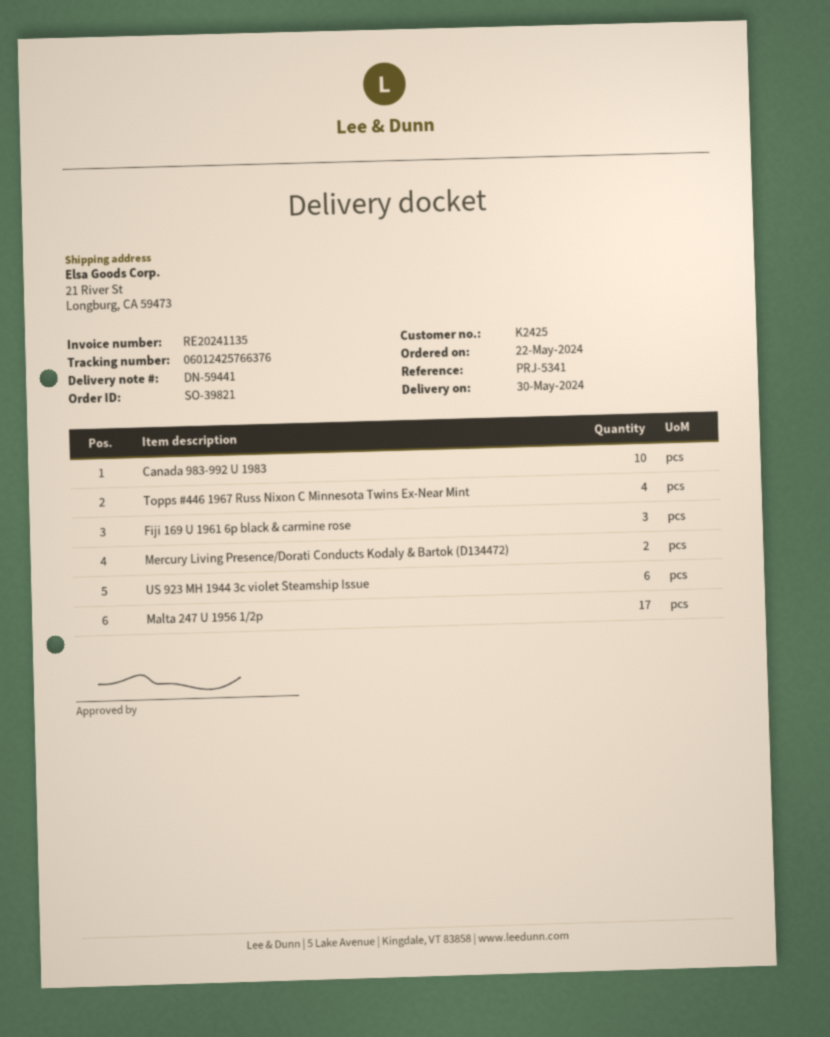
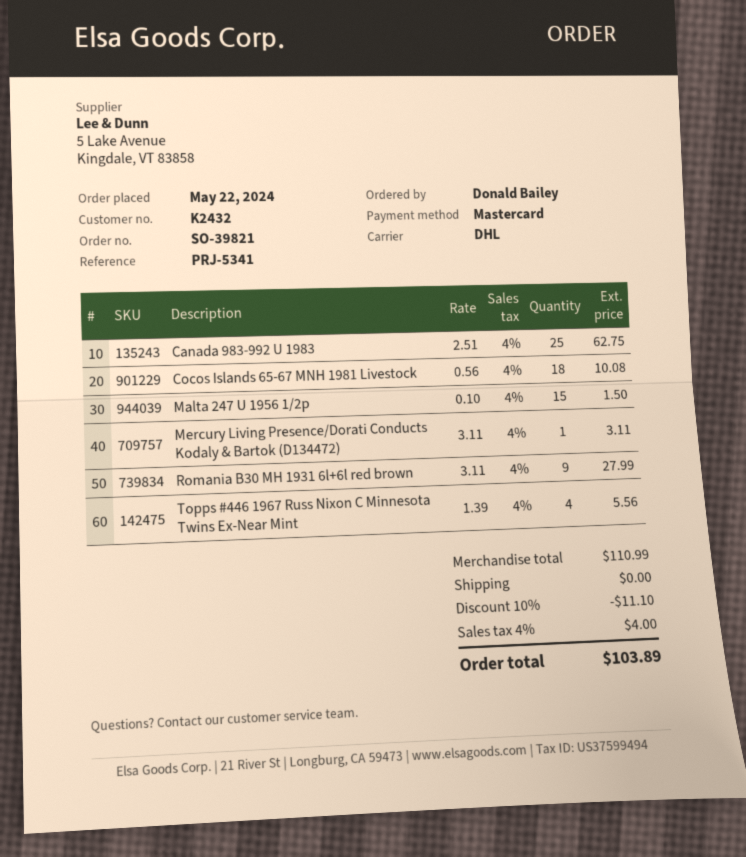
customer number: K2425 -> K2432
Canada 983-992 U 1983: 10 -> 25
Fiji 169 U 1961 6p black & carmine rose: 3 -> none
Mercury Living Presence/Dorati Conducts Kodaly & Bartok (D134472): 2 -> 1
US 923 MH 1944 3c violet Steamship Issue: 6 -> none
Malta 247 U 1956 1/2p: 17 -> 15
Cocos Islands 65-67 MNH 1981 Livestock: none -> 18
Romania B30 MH 1931 6l+6l red brown: none -> 9

